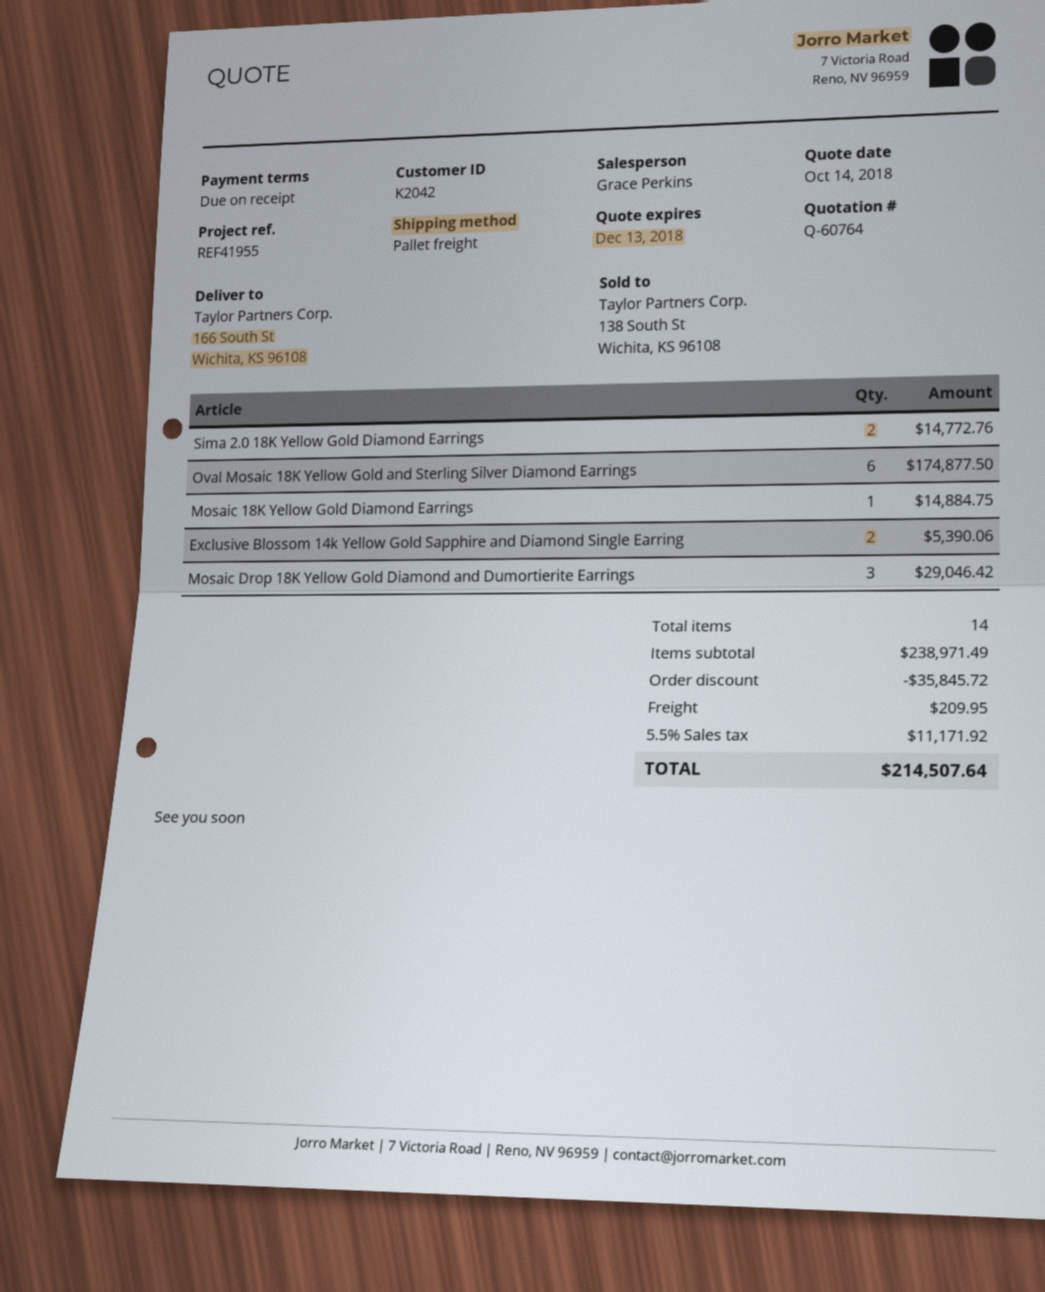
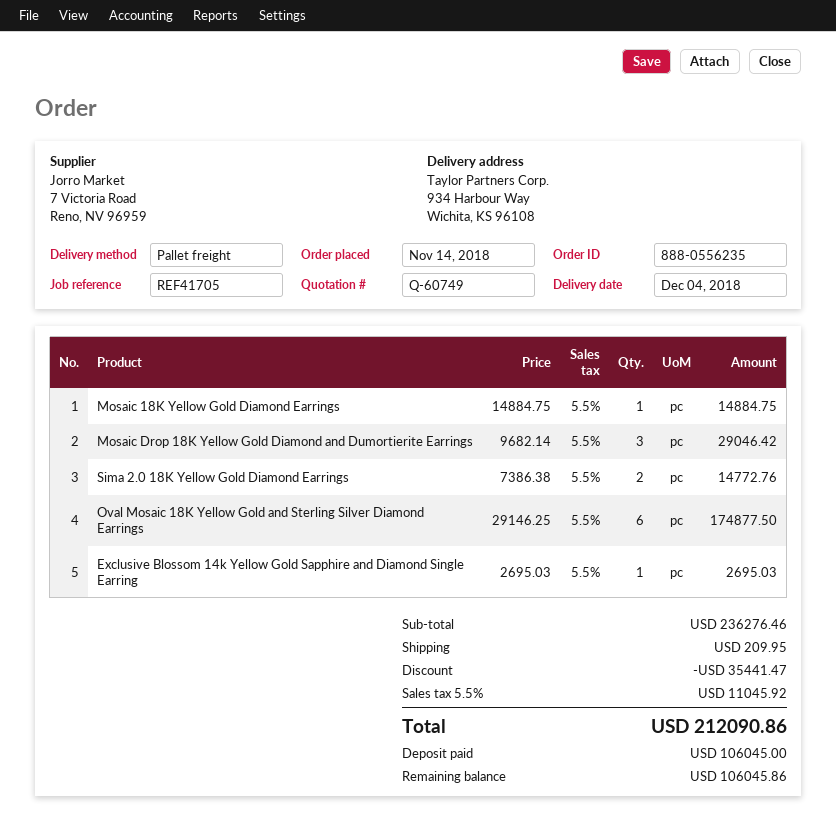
quote number: Q-60764 -> Q-60749
reference: REF41955 -> REF41705
ship to: 166 South St, Wichita, KS 96108 -> 934 Harbour Way, Wichita, KS 96108
Exclusive Blossom 14k Yellow Gold Sapphire and Diamond Single Earring: 2 for 5390.06 -> 1 for 2695.03
subtotal: 238971.49 -> 236276.46
discount: 35845.72 -> 35441.47
tax: 5.5% = 11171.92 -> 5.5% = 11045.92
total: 214507.64 -> 212090.86

